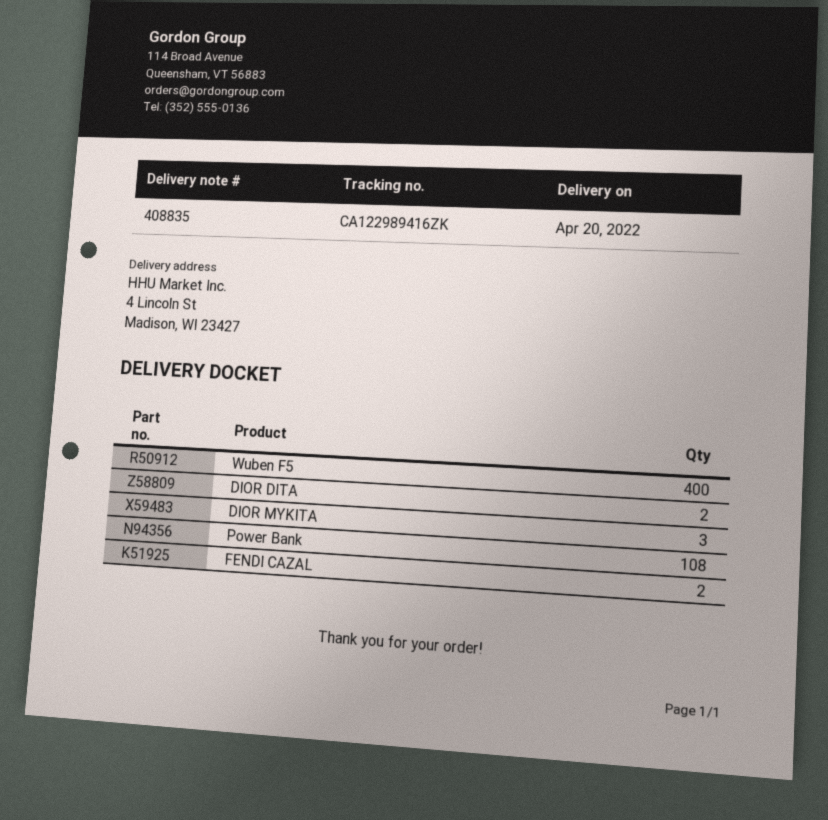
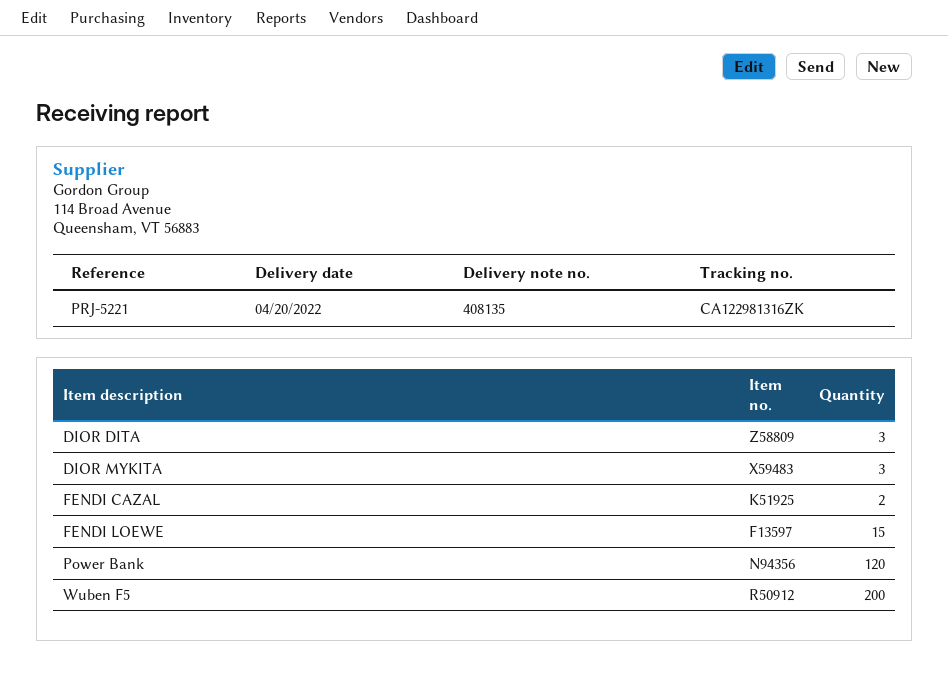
delivery note number: 408835 -> 408135
tracking number: CA122989416ZK -> CA122981316ZK
Wuben F5: 400 -> 200
DIOR DITA: 2 -> 3
Power Bank: 108 -> 120
FENDI LOEWE: none -> 15

